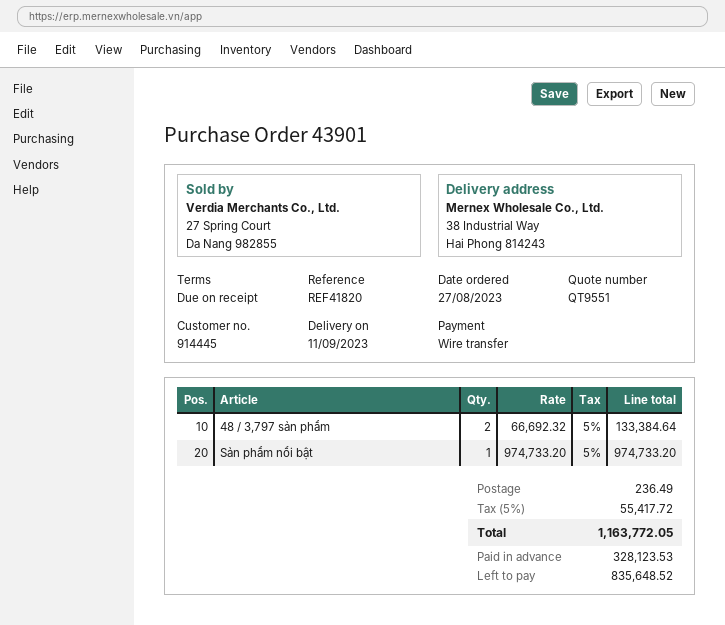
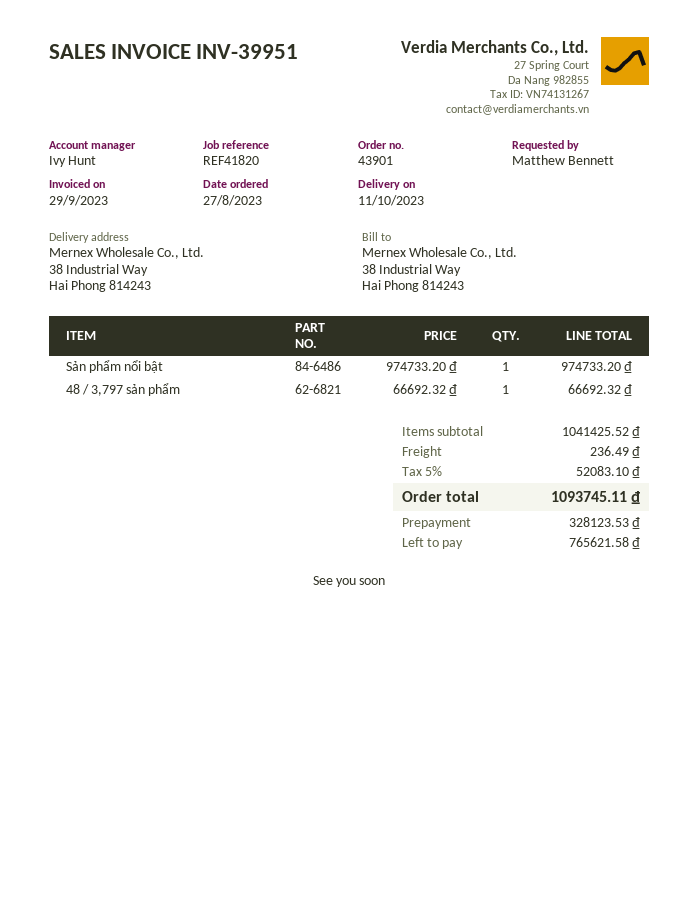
delivery date: 2023-09-11 -> 2023-10-11
48 / 3,797 sản phẩm: 2 x 66692.32 = 133384.64 -> 1 x 66692.32 = 66692.32
tax: 5% = 55417.72 -> 5% = 52083.10
total: 1163772.05 -> 1093745.11
balance: 835648.52 -> 765621.58

